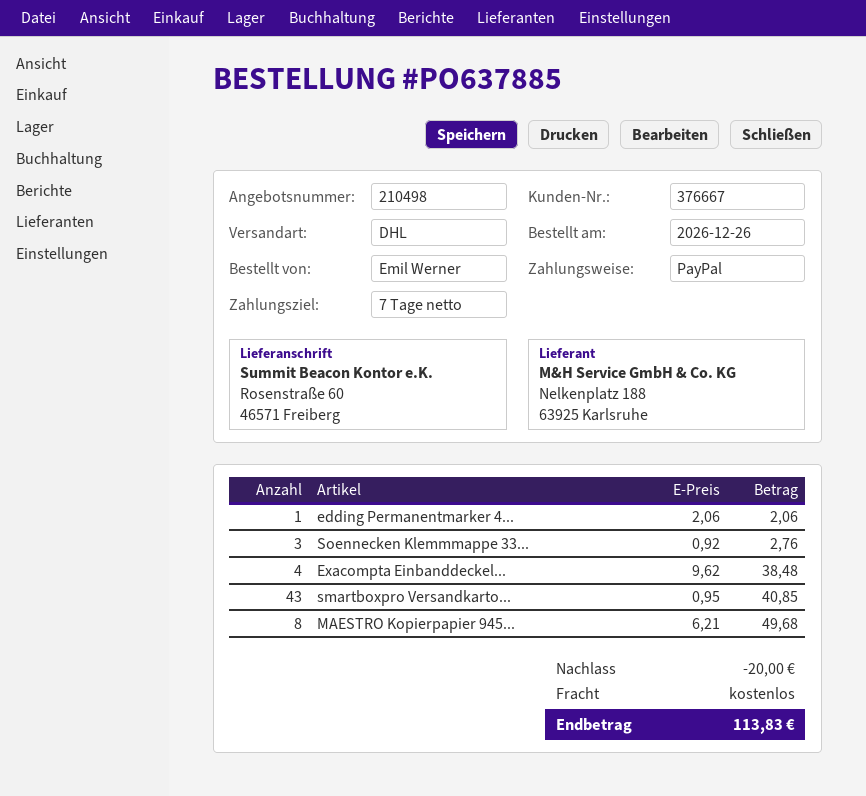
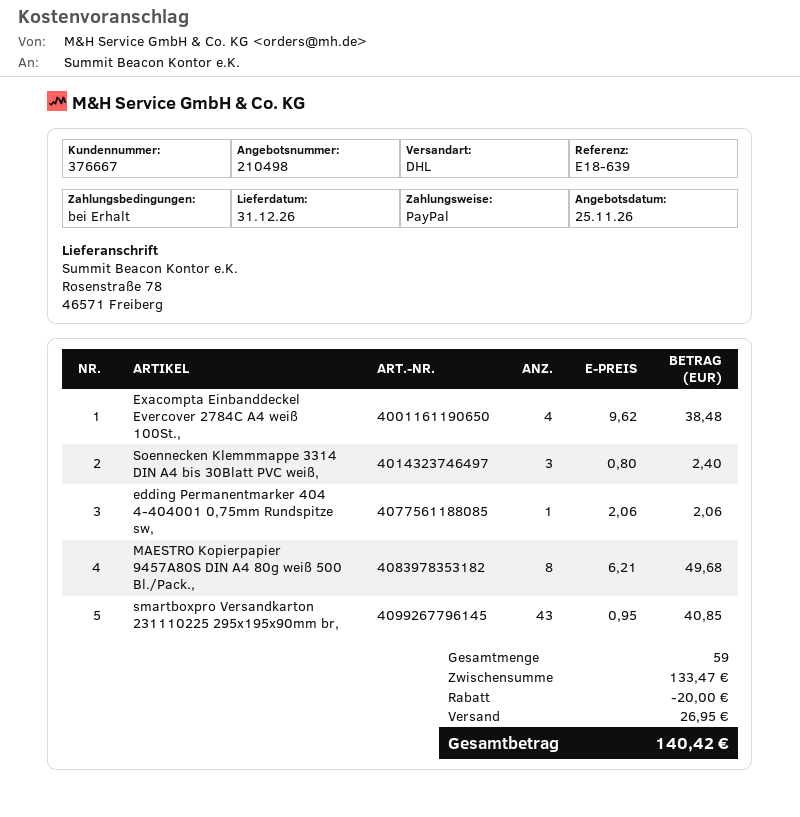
payment terms: 7 days -> on receipt
ship to: Rosenstraße 60, 46571 Freiberg -> Rosenstraße 78, 46571 Freiberg
Soennecken Klemmmappe 33...: 3 x 0.92 = 2.76 -> 3 x 0.80 = 2.40
shipping: 0.00 -> 26.95
total: 113.83 -> 140.42

